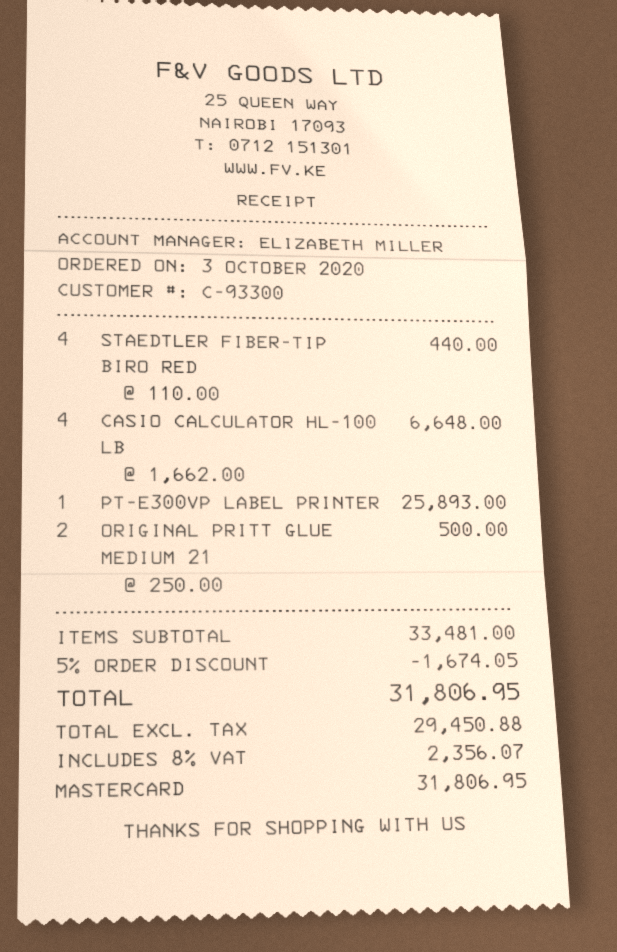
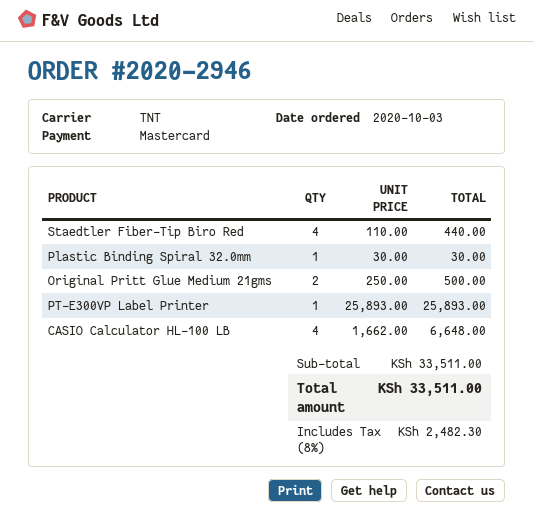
Plastic Binding Spiral 32.0mm: none -> 1 x 30.00 = 30.00
subtotal: 33481.00 -> 33511.00
discount: 5% = 1674.05 -> none
tax: 8% = 2356.07 -> 8% = 2482.30
total: 31806.95 -> 33511.00

